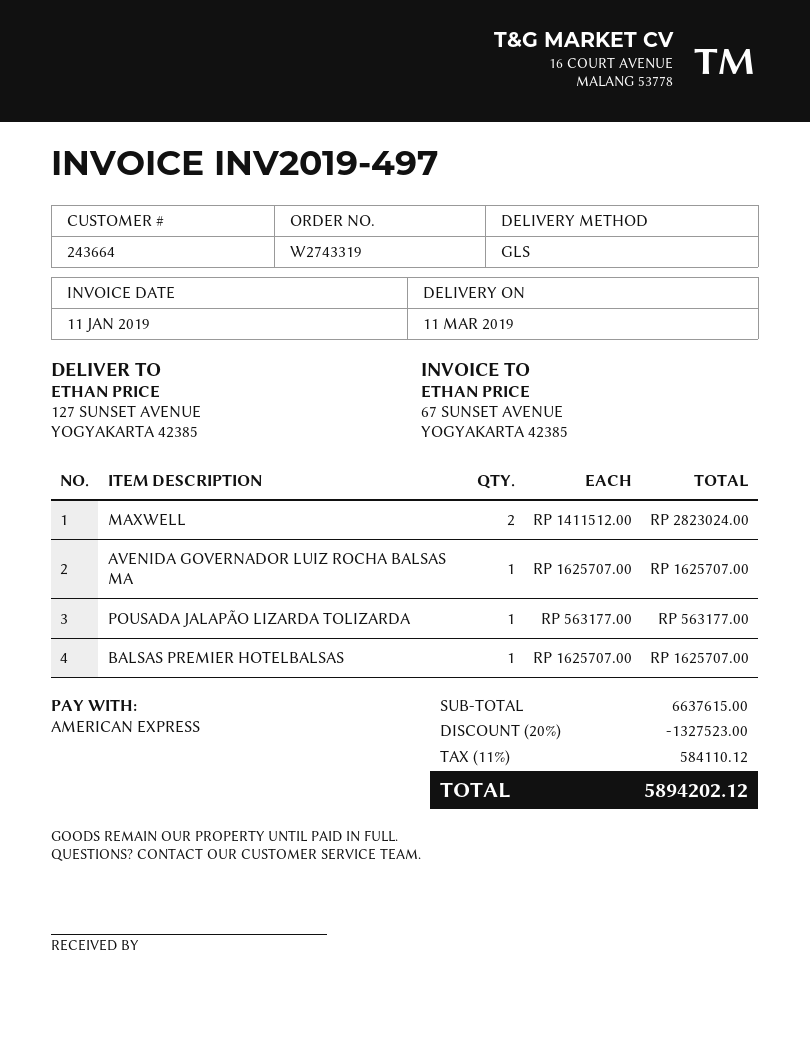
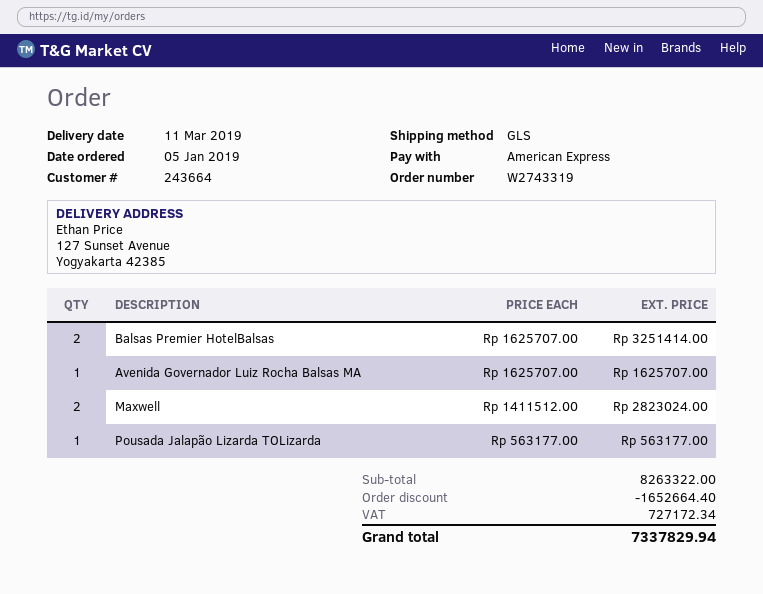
BALSAS PREMIER HOTELBALSAS: 1 x 1625707.00 = 1625707.00 -> 2 x 1625707.00 = 3251414.00
subtotal: 6637615.00 -> 8263322.00
discount: 1327523.00 -> 1652664.40
tax: 584110.12 -> 727172.34
total: 5894202.12 -> 7337829.94

